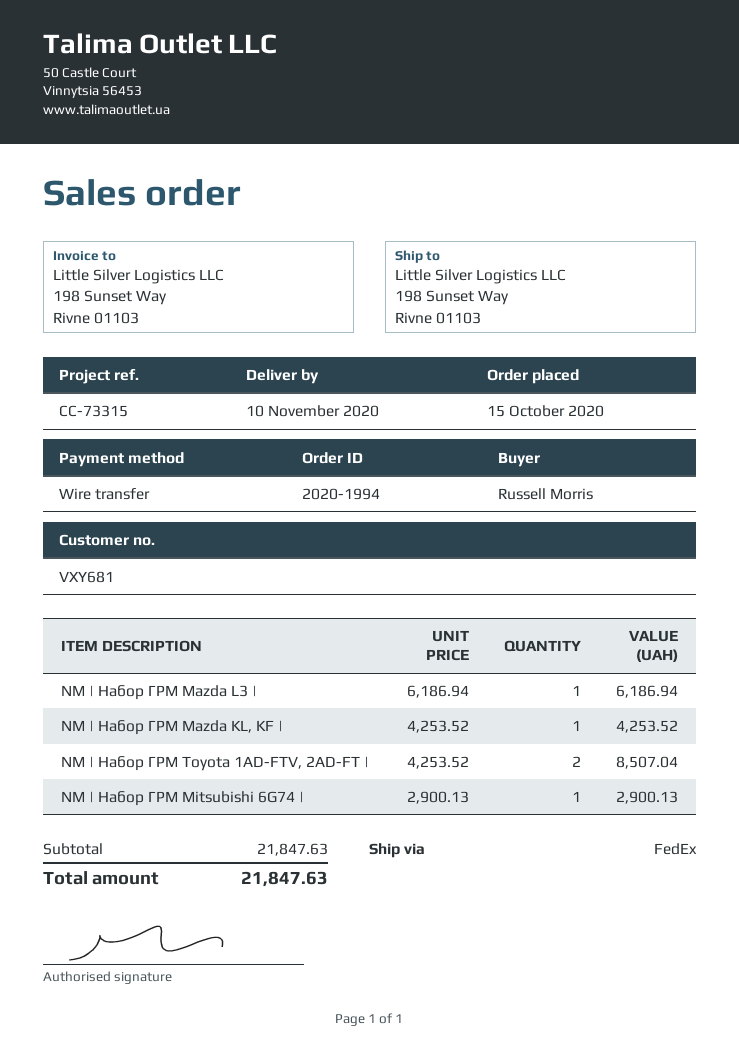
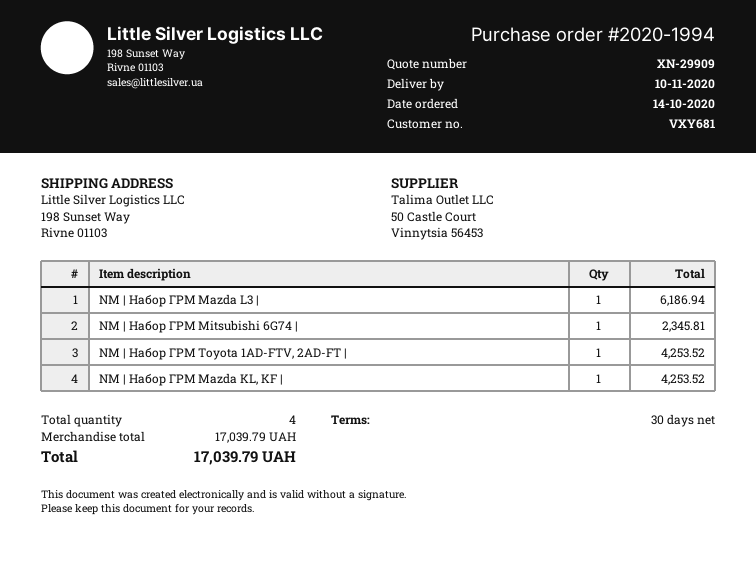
order date: 2020-10-15 -> 2020-10-14
NM | Набор ГРМ Toyota 1AD-FTV, 2AD-FT |: 2 for 8507.04 -> 1 for 4253.52
NM | Набор ГРМ Mitsubishi 6G74 |: 1 for 2900.13 -> 1 for 2345.81
subtotal: 21847.63 -> 17039.79
total: 21847.63 -> 17039.79

